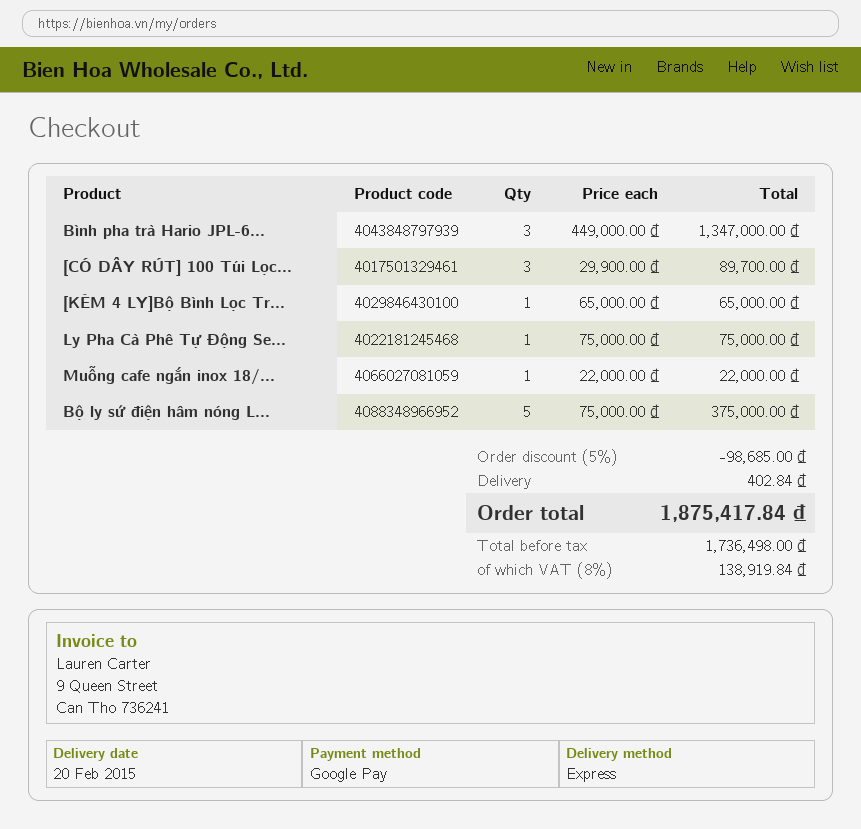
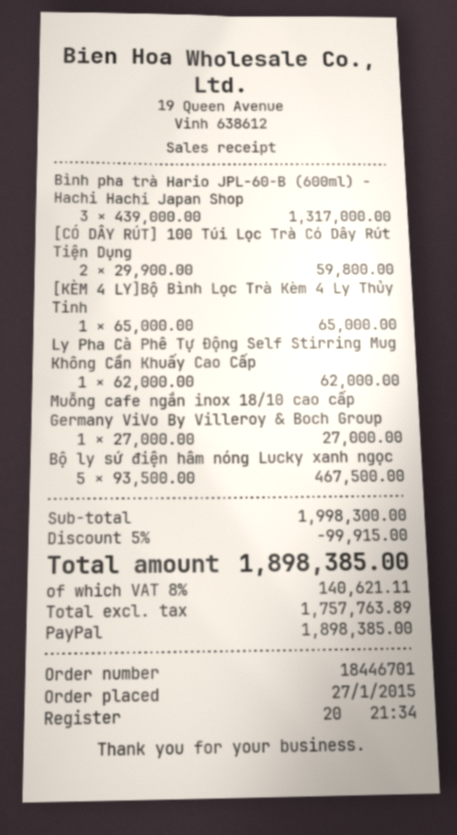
payment method: Google Pay -> PayPal
Bình pha trà Hario JPL-6...: 3 x 449000.00 = 1347000.00 -> 3 x 439000.00 = 1317000.00
[CÓ DÂY RÚT] 100 Túi Lọc...: 3 x 29900.00 = 89700.00 -> 2 x 29900.00 = 59800.00
Ly Pha Cà Phê Tự Động Se...: 1 x 75000.00 = 75000.00 -> 1 x 62000.00 = 62000.00
Muỗng cafe ngắn inox 18/...: 1 x 22000.00 = 22000.00 -> 1 x 27000.00 = 27000.00
Bộ ly sứ điện hâm nóng L...: 5 x 75000.00 = 375000.00 -> 5 x 93500.00 = 467500.00
discount: 5% = 98685.00 -> 5% = 99915.00
shipping: 402.84 -> none
net: 1736498.00 -> 1757763.89
tax: 8% = 138919.84 -> 8% = 140621.11
total: 1875417.84 -> 1898385.00

